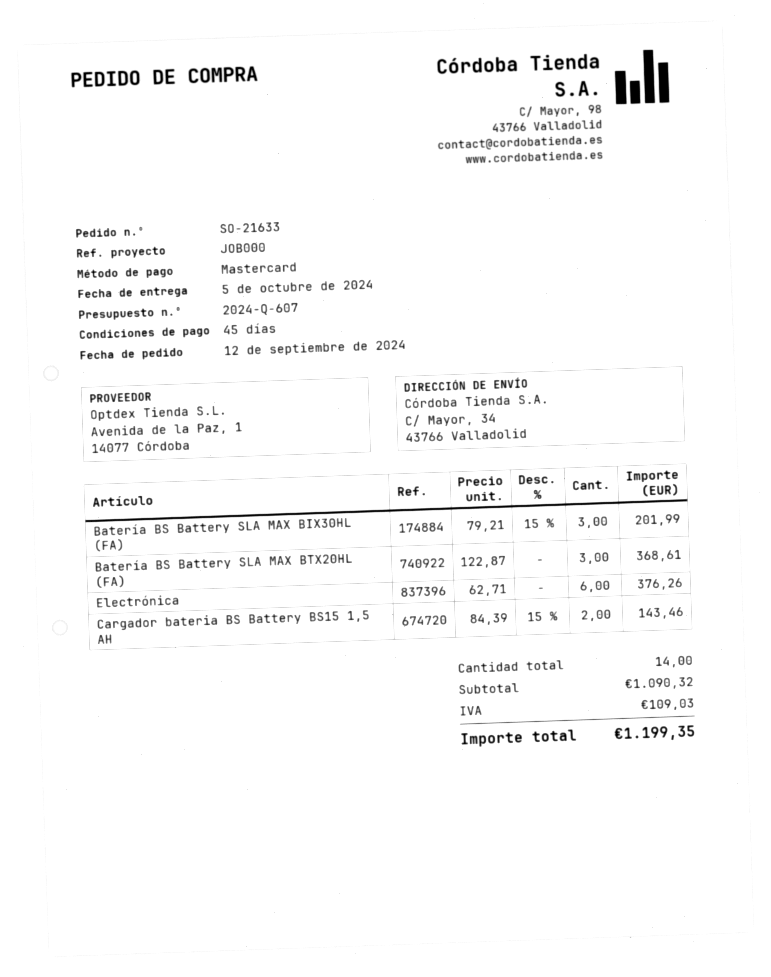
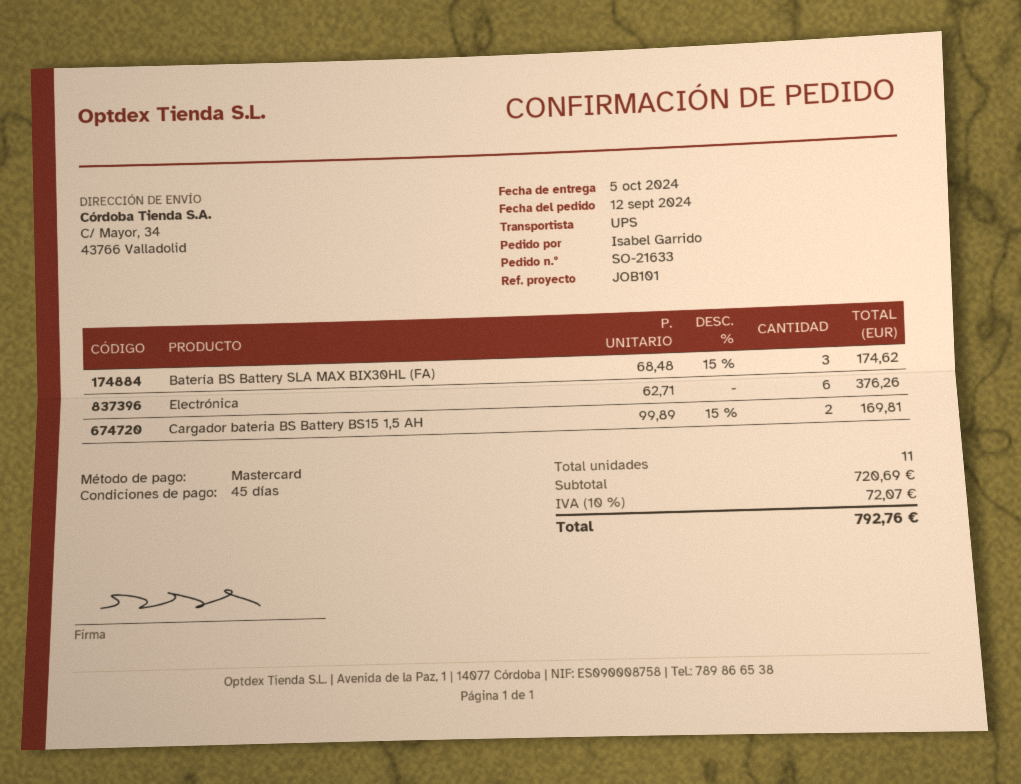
reference: JOB000 -> JOB101
Batería BS Battery SLA MAX BIX30HL (FA): 3 x 79.21 - 15% = 201.99 -> 3 x 68.48 - 15% = 174.62
Batería BS Battery SLA MAX BTX20HL (FA): 3 x 122.87 = 368.61 -> none
Cargador bateria BS Battery BS15 1,5 AH: 2 x 84.39 - 15% = 143.46 -> 2 x 99.89 - 15% = 169.81
total quantity: 14 -> 11
subtotal: 1090.32 -> 720.69
tax: 109.03 -> 72.07
total: 1199.35 -> 792.76

